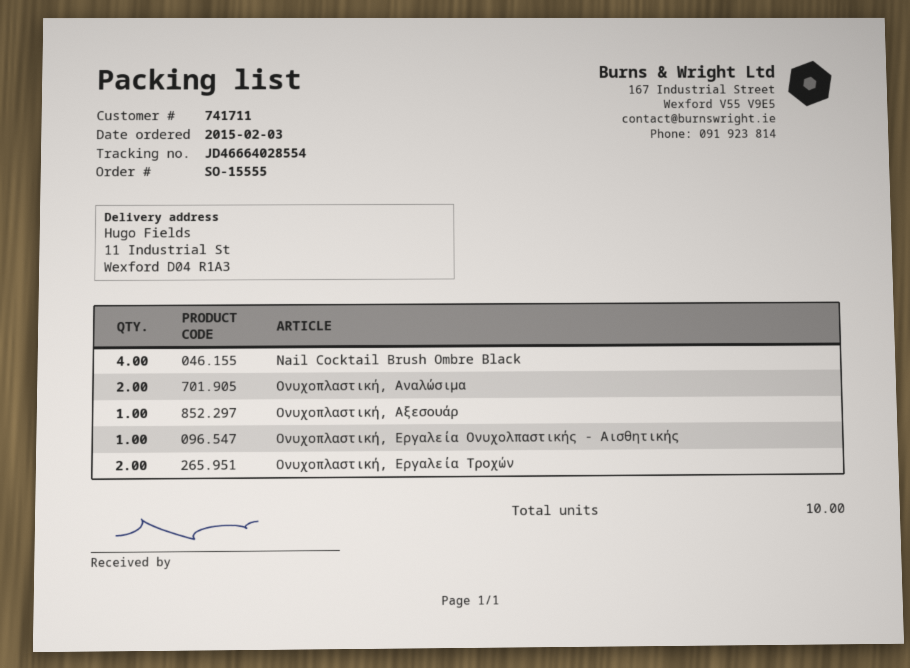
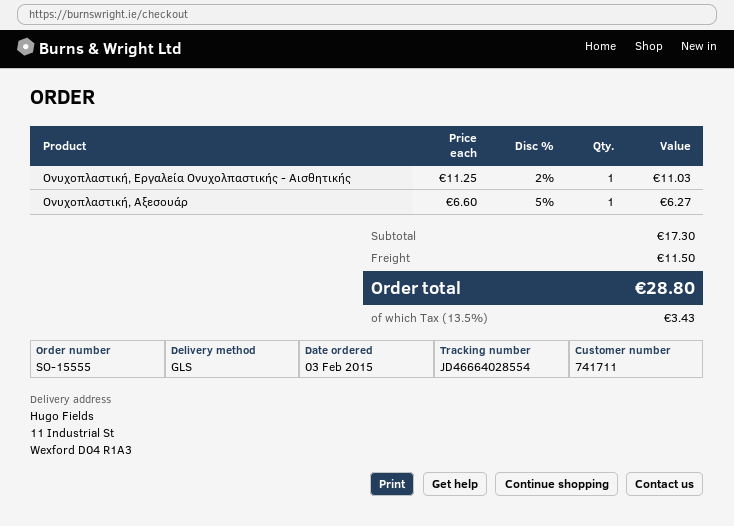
Nail Cocktail Brush Ombre Black: 4 -> none
Ονυχοπλαστική, Αναλώσιμα: 2 -> none
Ονυχοπλαστική, Εργαλεία Τροχών: 2 -> none

